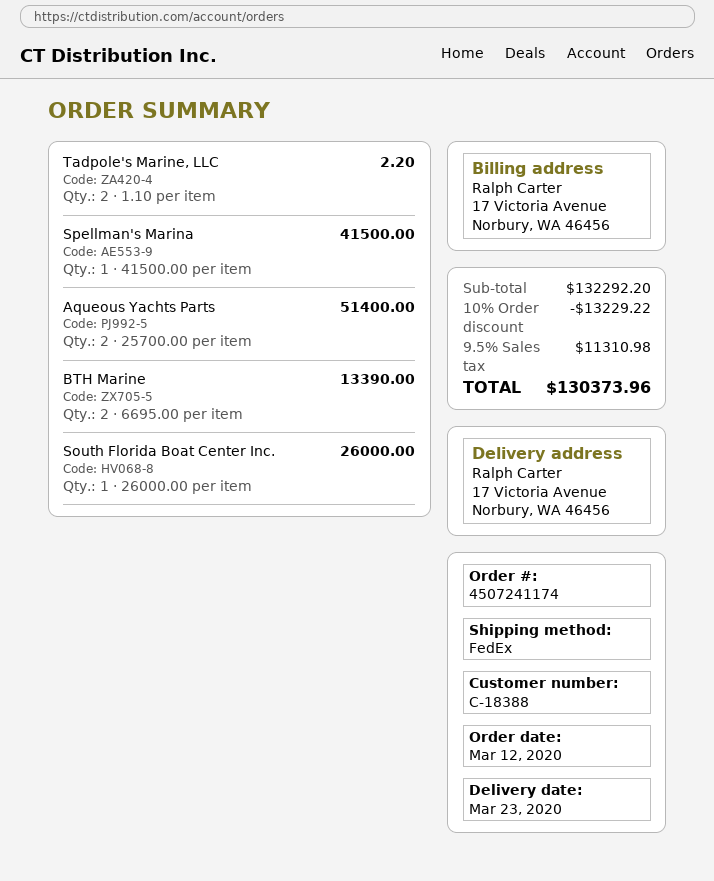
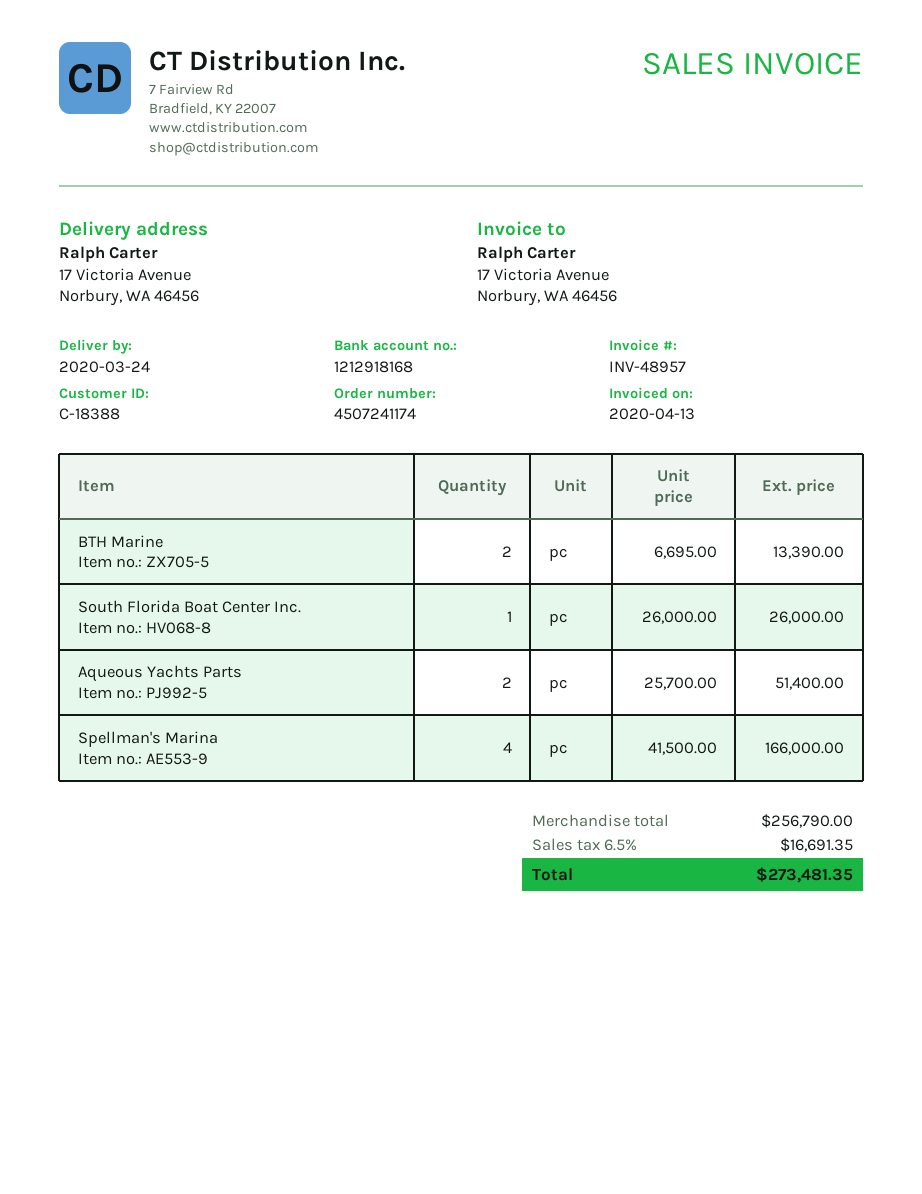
delivery date: 2020-03-23 -> 2020-03-24
Tadpole's Marine, LLC: 2 x 1.10 = 2.20 -> none
Spellman's Marina: 1 x 41500.00 = 41500.00 -> 4 x 41500.00 = 166000.00
subtotal: 132292.20 -> 256790.00
discount: 10% = 13229.22 -> none
tax: 9.5% = 11310.98 -> 6.5% = 16691.35
total: 130373.96 -> 273481.35

